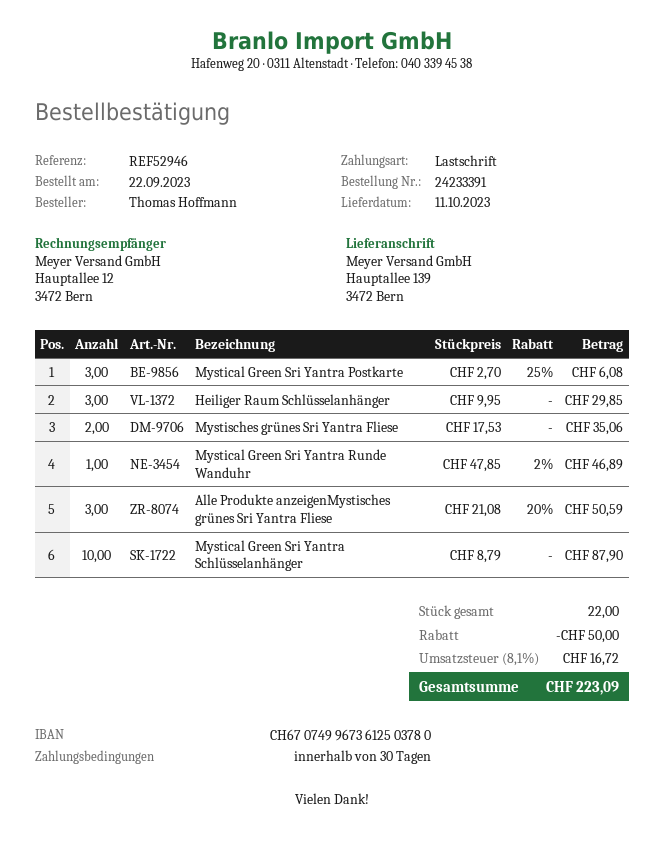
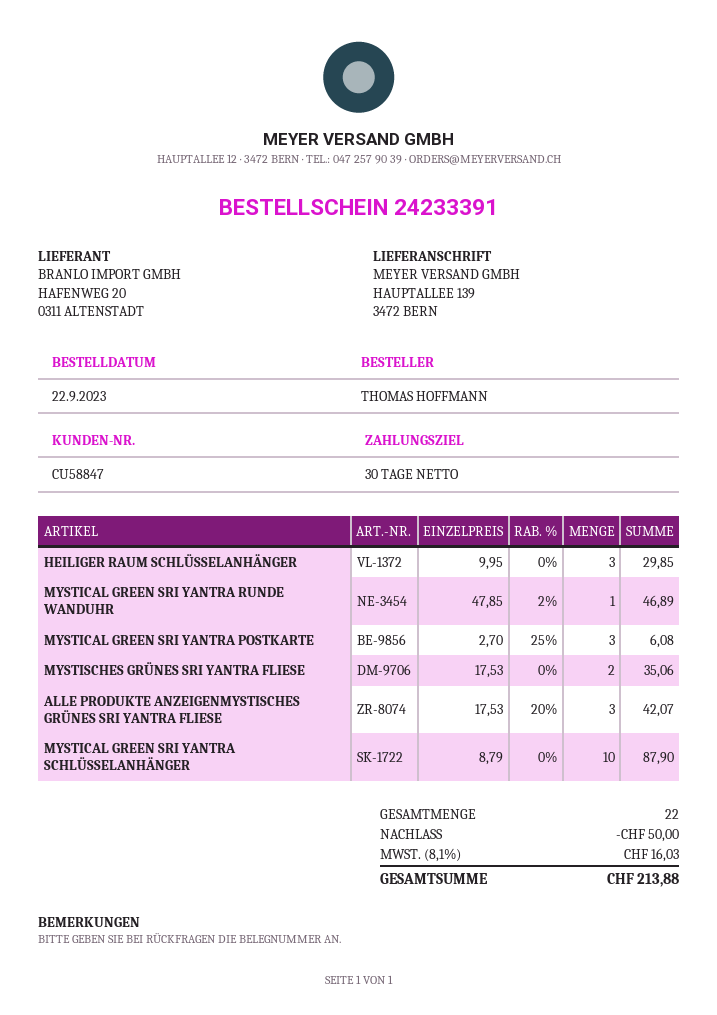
Alle Produkte anzeigenMystisches grünes Sri Yantra Fliese: 3 x 21.08 - 20% = 50.59 -> 3 x 17.53 - 20% = 42.07
tax: 8.1% = 16.72 -> 8.1% = 16.03
total: 223.09 -> 213.88

